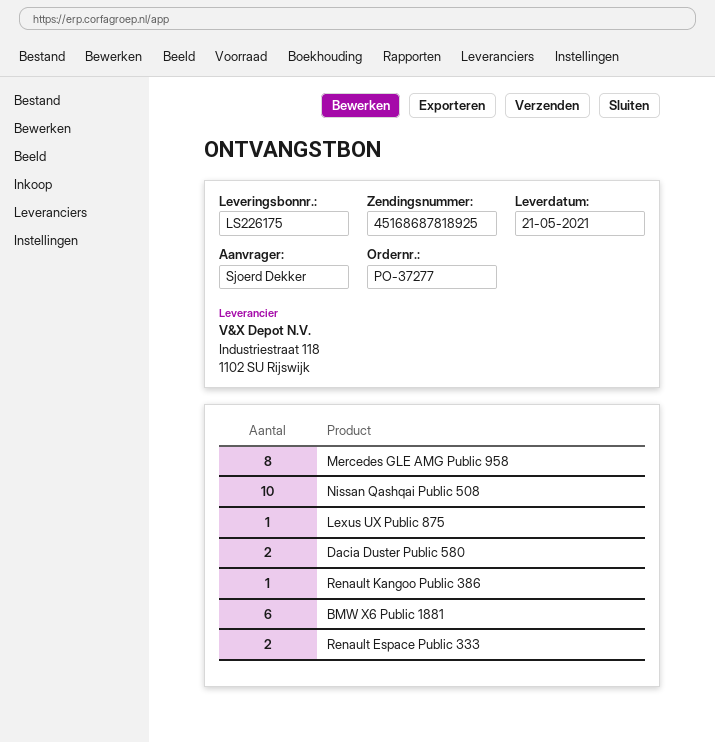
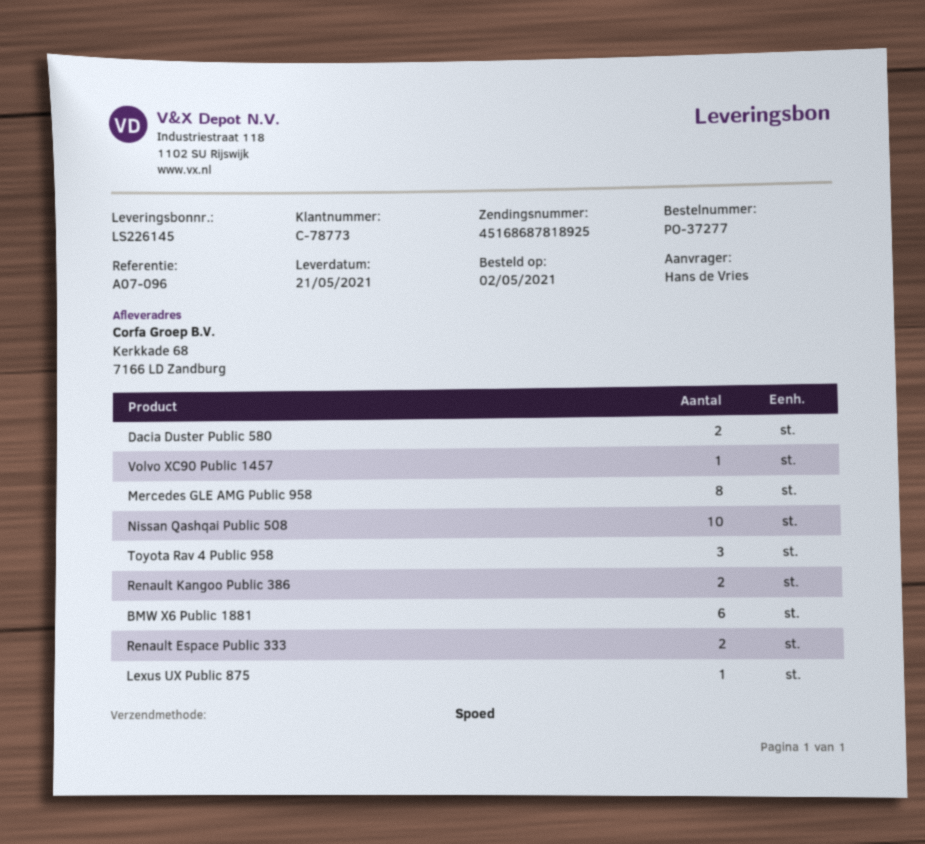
delivery note number: LS226175 -> LS226145
ordered by: Sjoerd Dekker -> Hans de Vries
Renault Kangoo Public 386: 1 -> 2
Volvo XC90 Public 1457: none -> 1
Toyota Rav 4 Public 958: none -> 3

